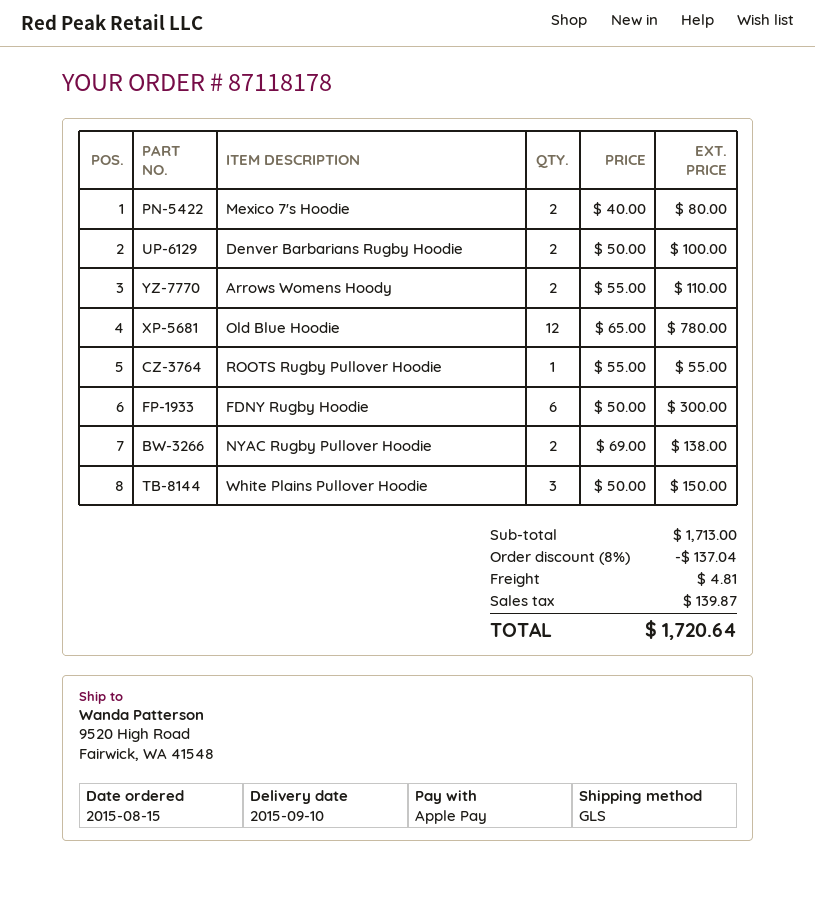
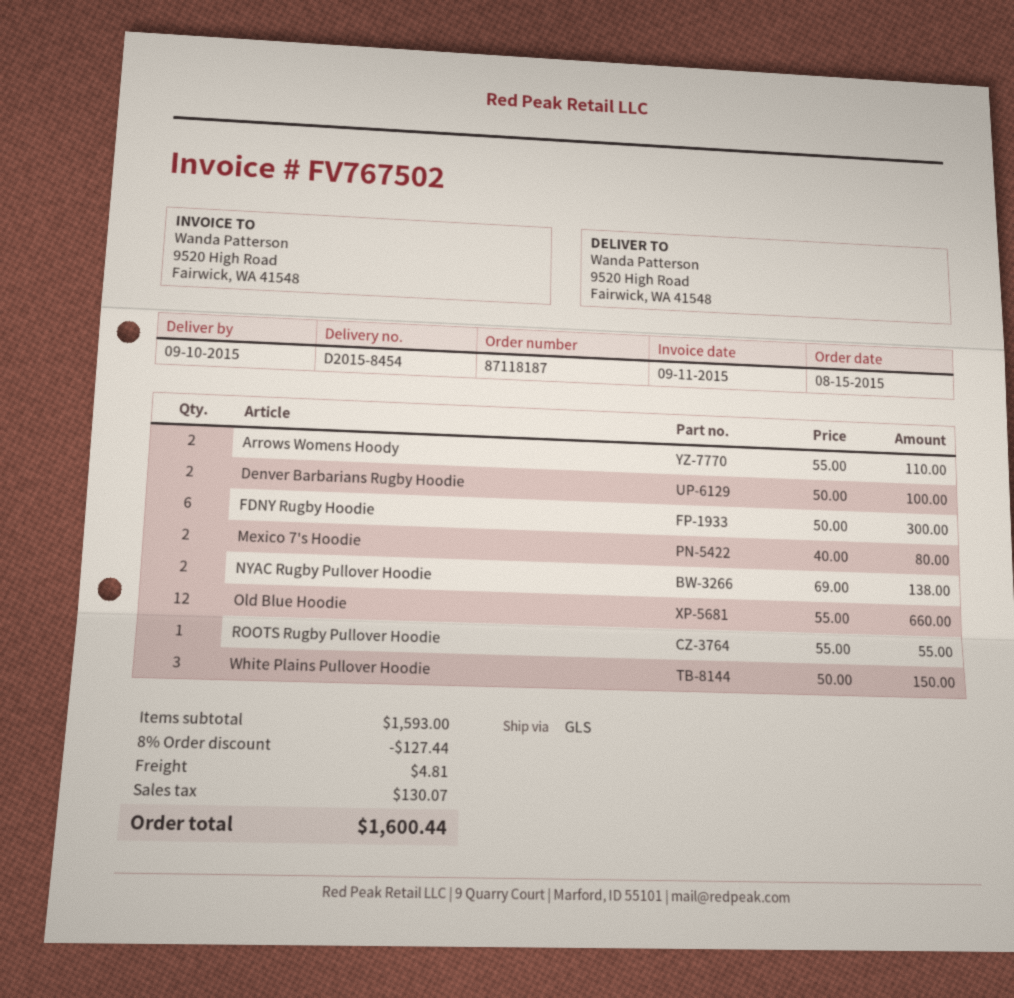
order number: 87118178 -> 87118187
Old Blue Hoodie: 12 x 65.00 = 780.00 -> 12 x 55.00 = 660.00
subtotal: 1713.00 -> 1593.00
discount: 8% = 137.04 -> 8% = 127.44
tax: 139.87 -> 130.07
total: 1720.64 -> 1600.44

